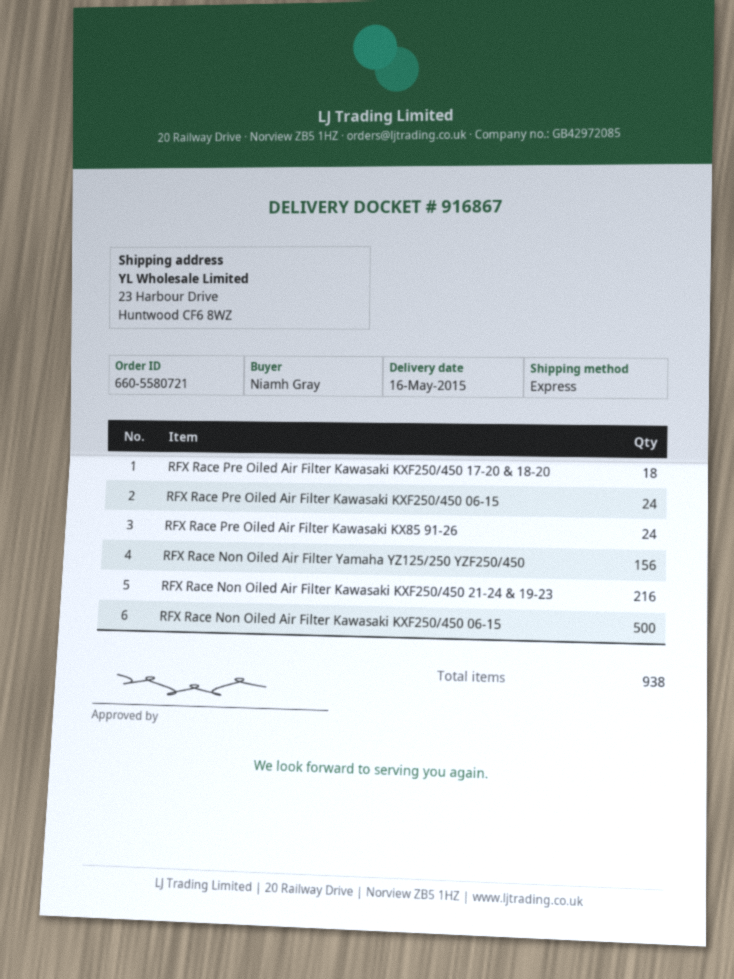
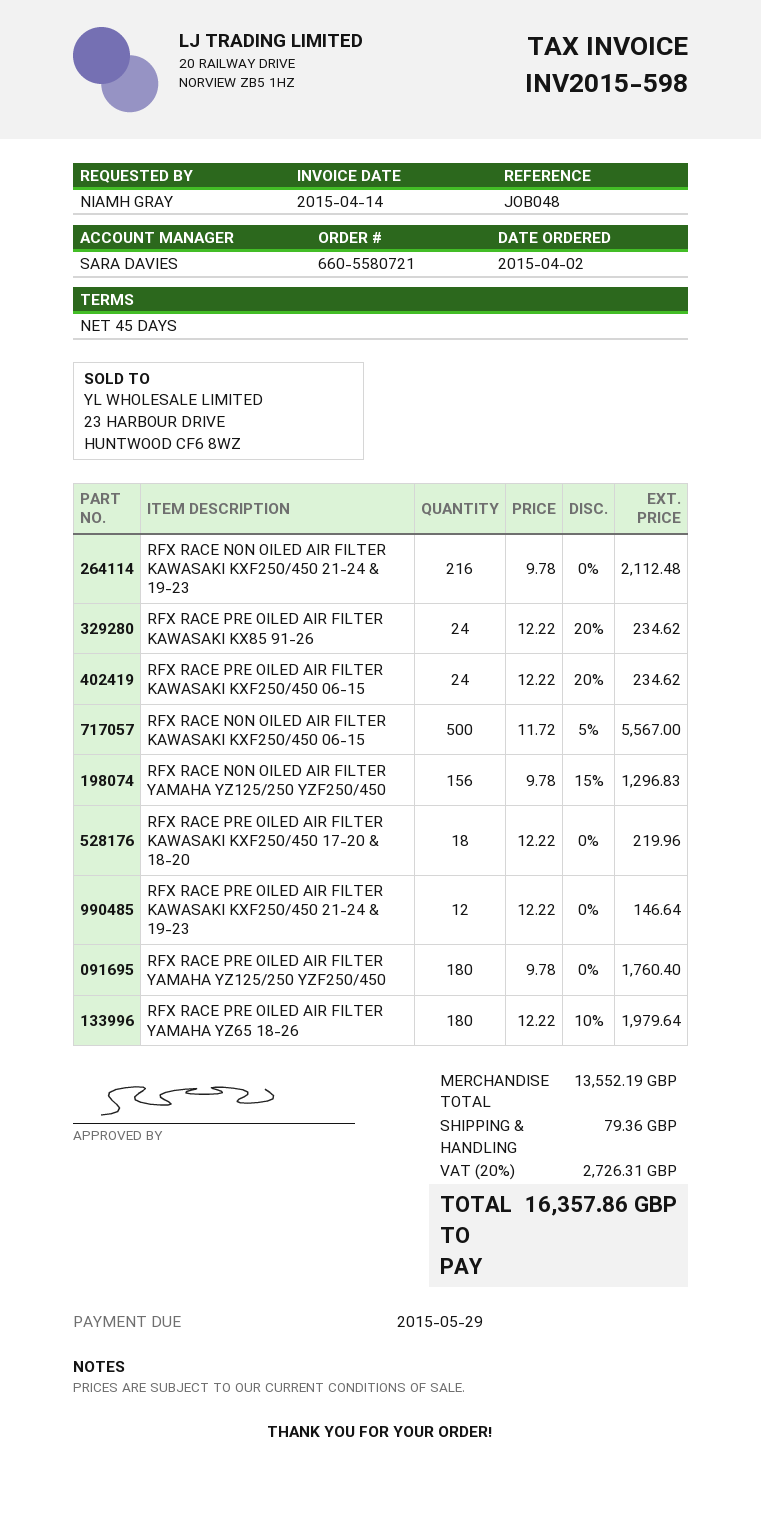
RFX RACE PRE OILED AIR FILTER KAWASAKI KXF250/450 21-24 & 19-23: none -> 12
RFX RACE PRE OILED AIR FILTER YAMAHA YZ125/250 YZF250/450: none -> 180
RFX RACE PRE OILED AIR FILTER YAMAHA YZ65 18-26: none -> 180

